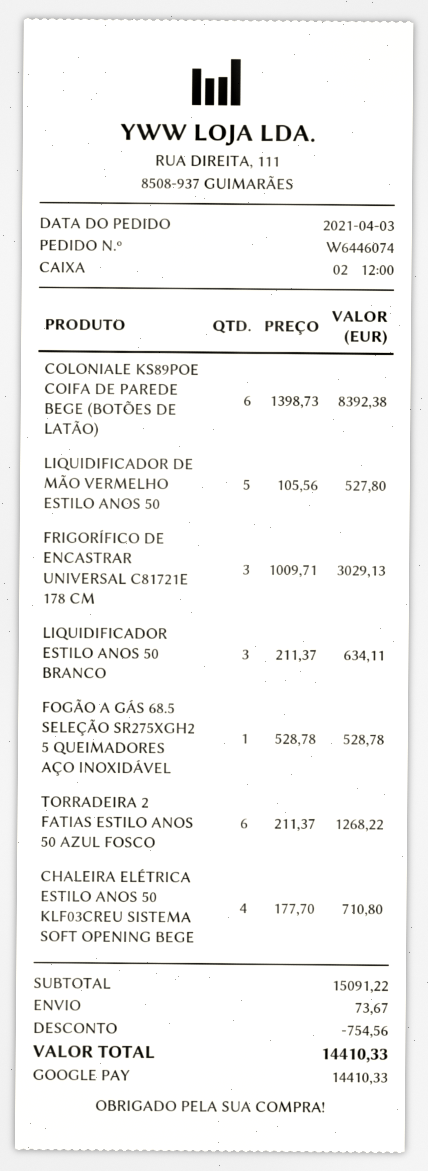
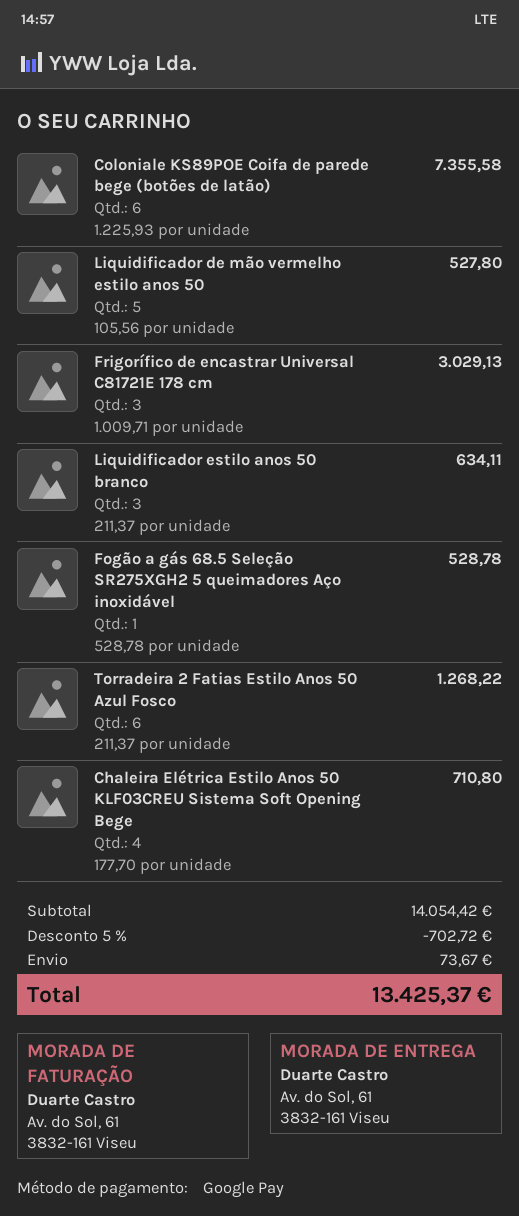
COLONIALE KS89POE COIFA DE PAREDE BEGE (BOTÕES DE LATÃO): 6 x 1398.73 = 8392.38 -> 6 x 1225.93 = 7355.58
subtotal: 15091.22 -> 14054.42
discount: 754.56 -> 702.72
total: 14410.33 -> 13425.37

